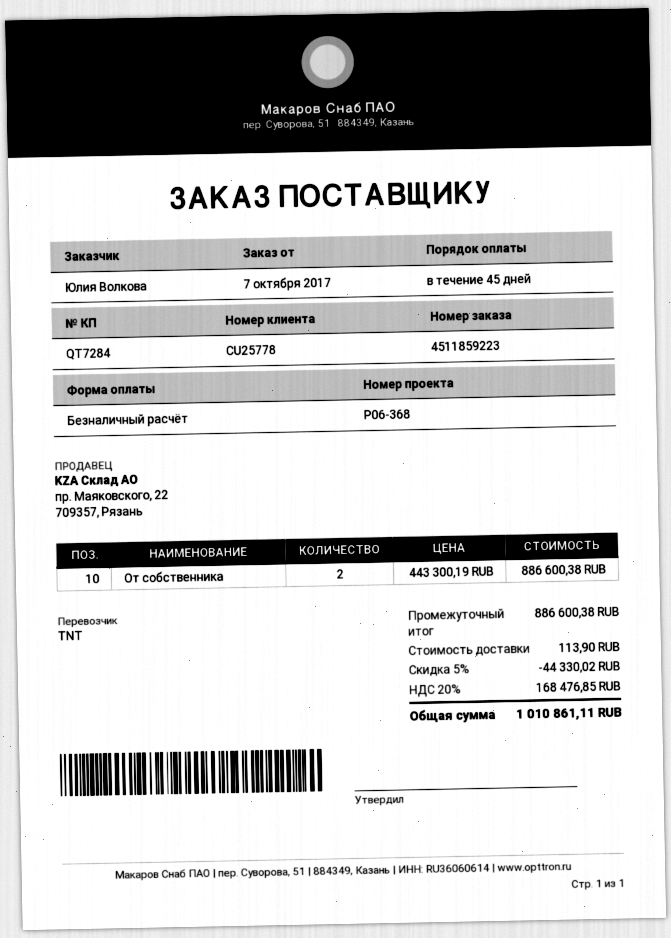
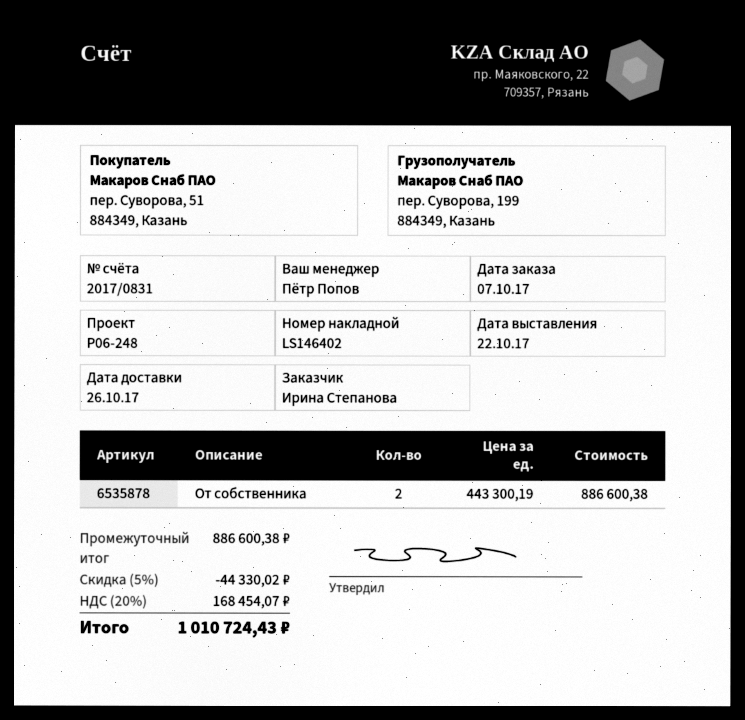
reference: P06-368 -> P06-248
ordered by: Юлия Волкова -> Ирина Степанова
shipping: 113.90 -> none
tax: 20% = 168476.85 -> 20% = 168454.07
total: 1010861.11 -> 1010724.43

